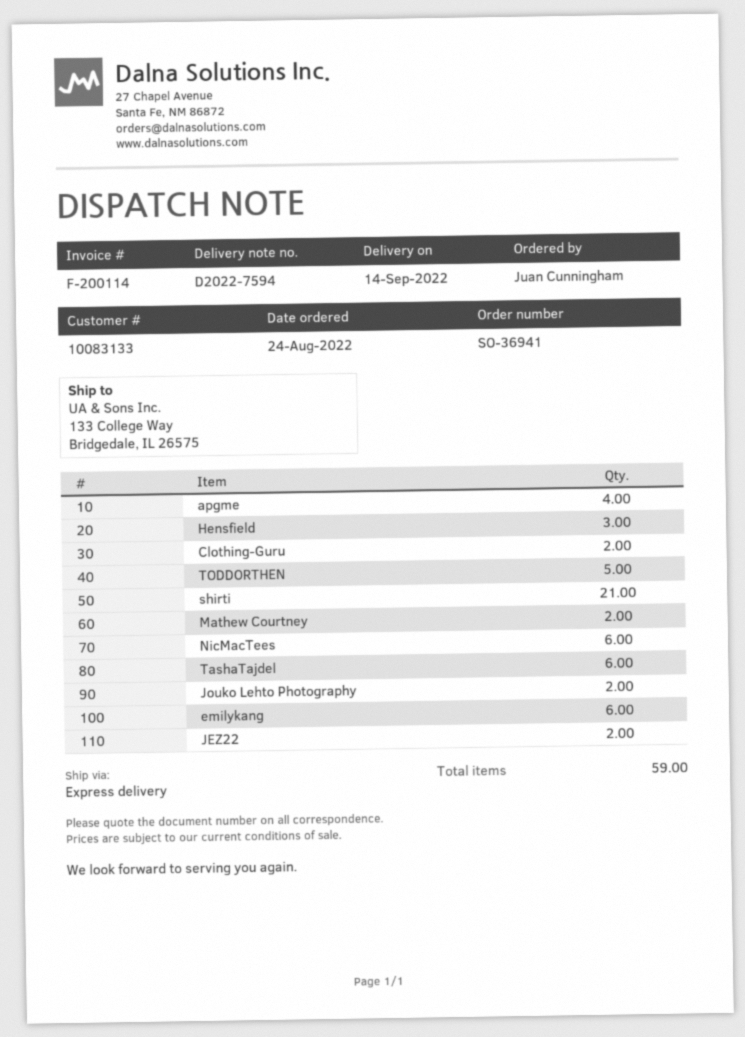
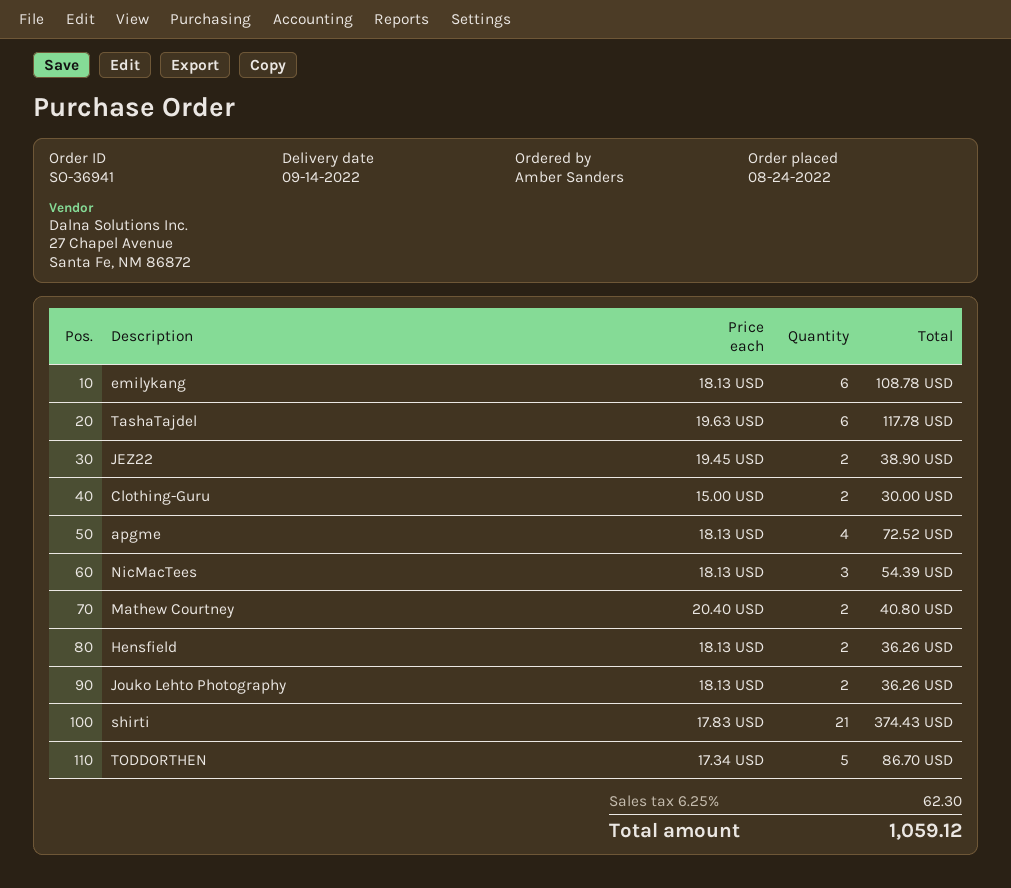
ordered by: Juan Cunningham -> Amber Sanders
Hensfield: 3 -> 2
NicMacTees: 6 -> 3

